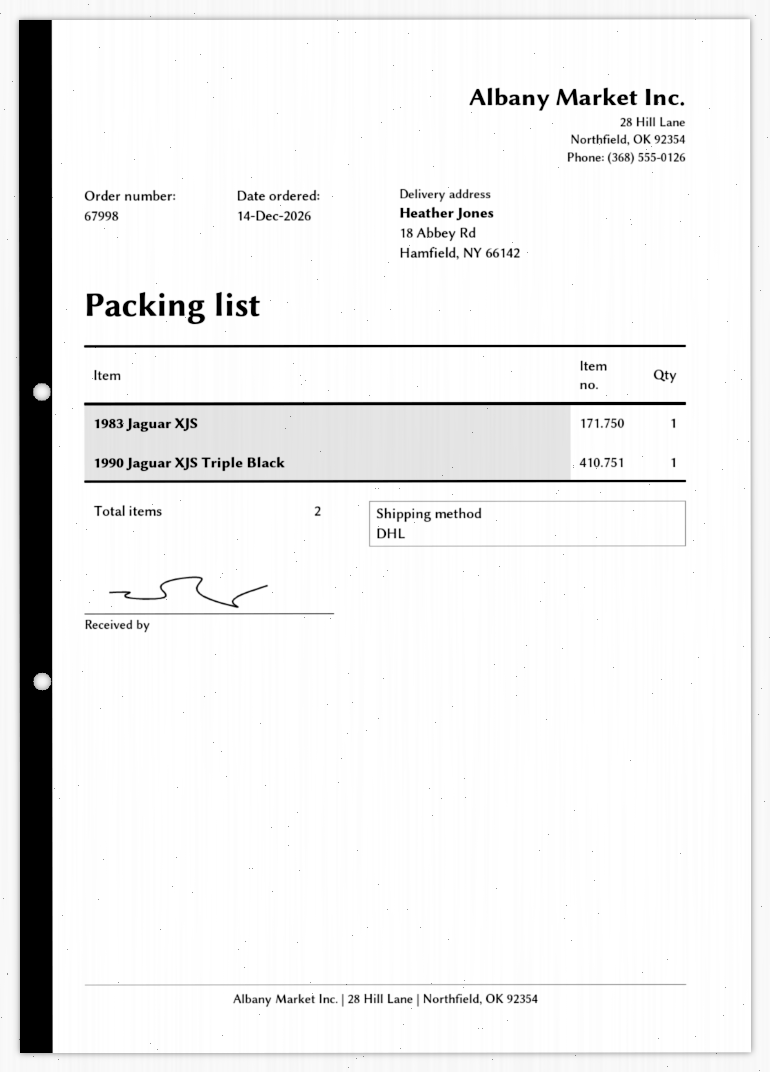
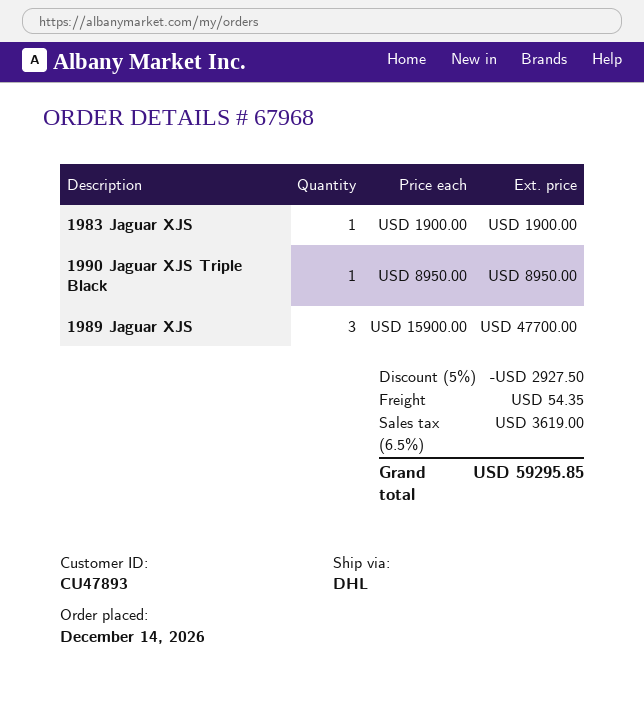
order number: 67998 -> 67968
1989 Jaguar XJS: none -> 3

